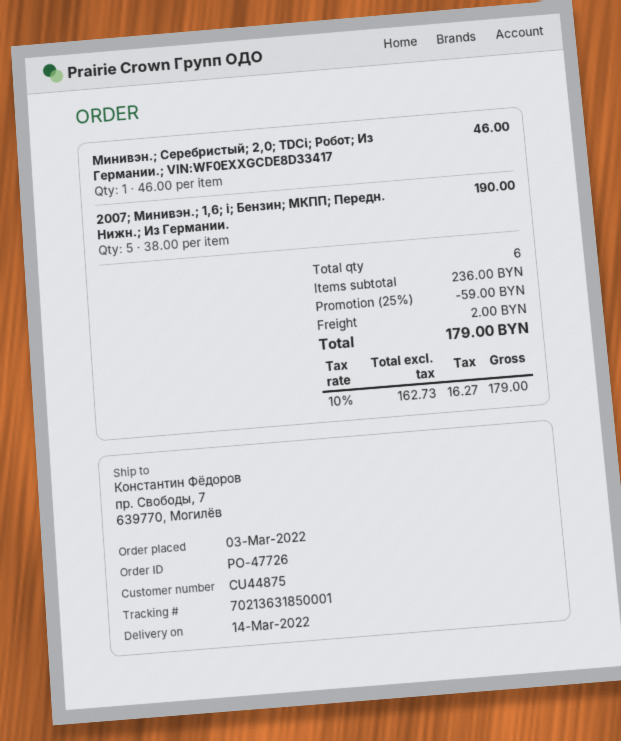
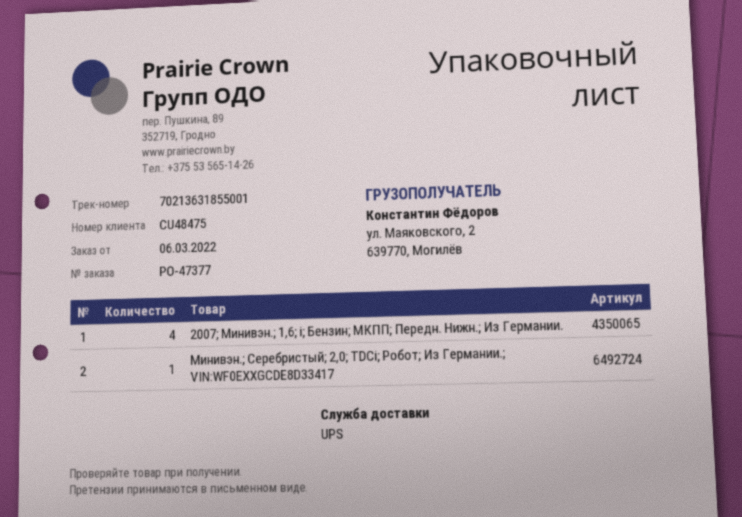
order number: PO-47726 -> PO-47377
order date: 2022-03-03 -> 2022-03-06
customer number: CU44875 -> CU48475
tracking number: 70213631850001 -> 70213631855001
ship to: пр. Свободы, 7, 639770, Могилёв -> ул. Маяковского, 2, 639770, Могилёв
2007; Минивэн.; 1,6; i; Бензин; МКПП; Передн. Нижн.; Из Германии.: 5 -> 4

